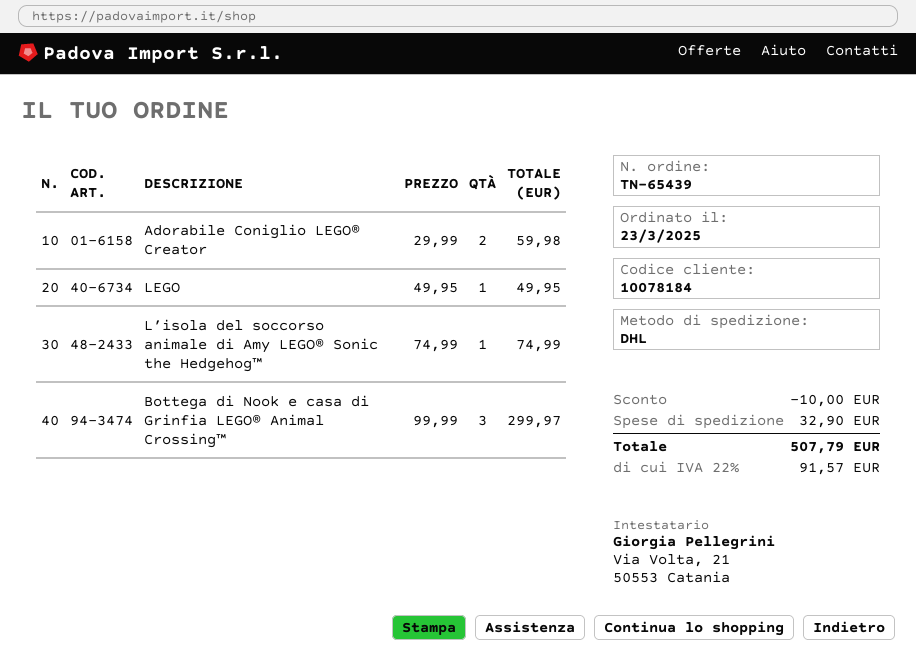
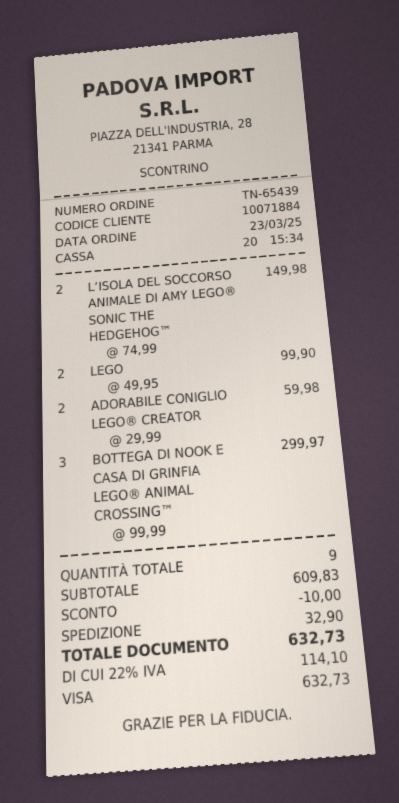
customer number: 10078184 -> 10071884
LEGO: 1 x 49.95 = 49.95 -> 2 x 49.95 = 99.90
L’isola del soccorso animale di Amy LEGO® Sonic the Hedgehog™: 1 x 74.99 = 74.99 -> 2 x 74.99 = 149.98
tax: 22% = 91.57 -> 22% = 114.10
total: 507.79 -> 632.73

